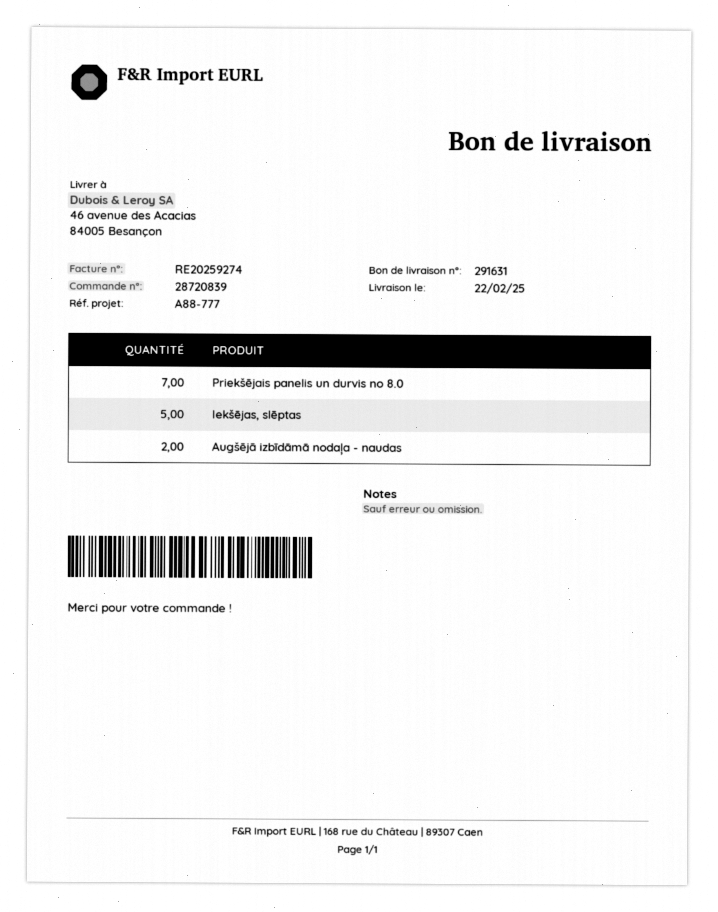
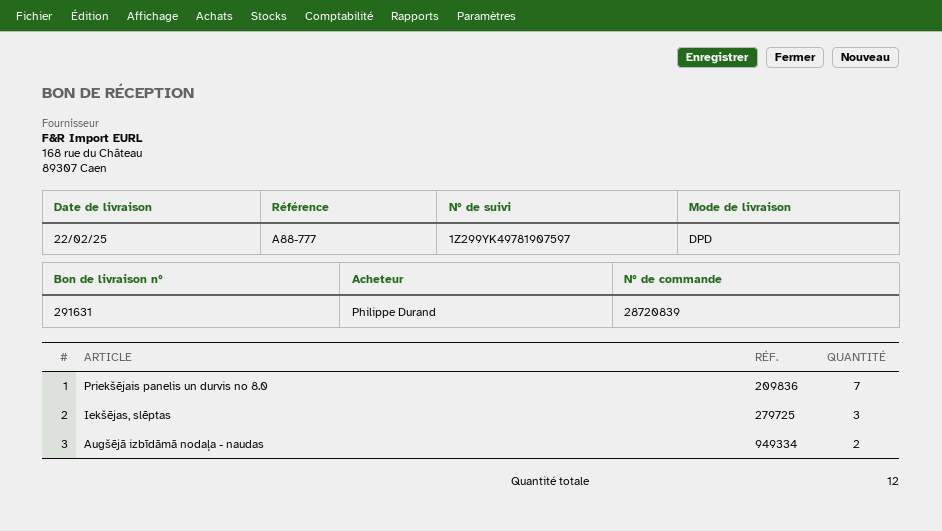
Iekšējas, slēptas: 5 -> 3

